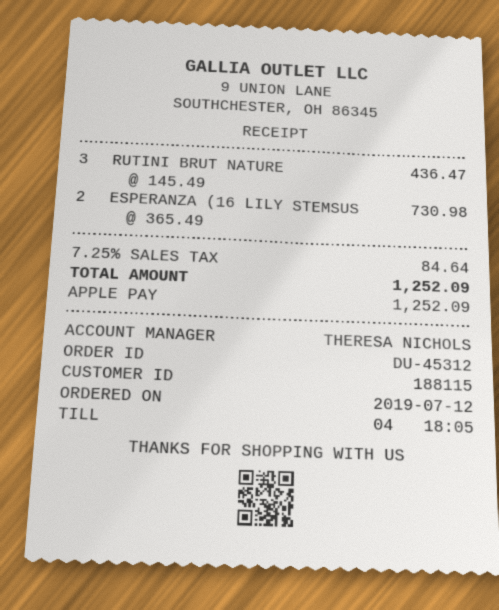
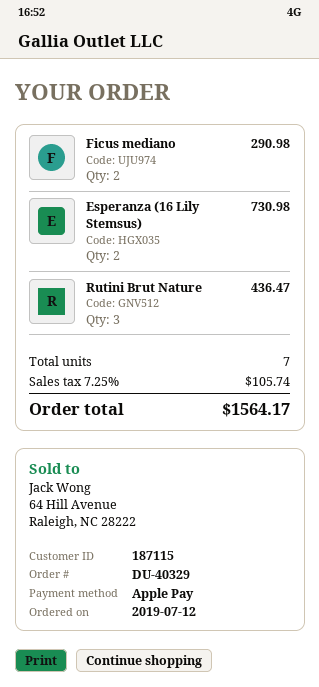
order number: DU-45312 -> DU-40329
customer number: 188115 -> 187115
Ficus mediano: none -> 2 for 290.98
tax: 7.25% = 84.64 -> 7.25% = 105.74
total: 1252.09 -> 1564.17

